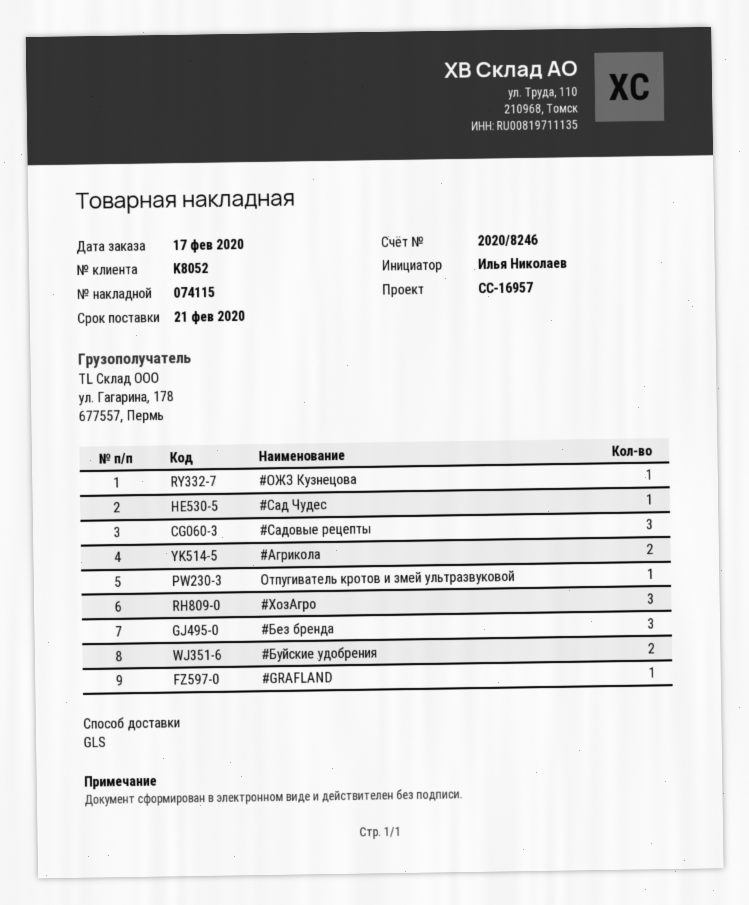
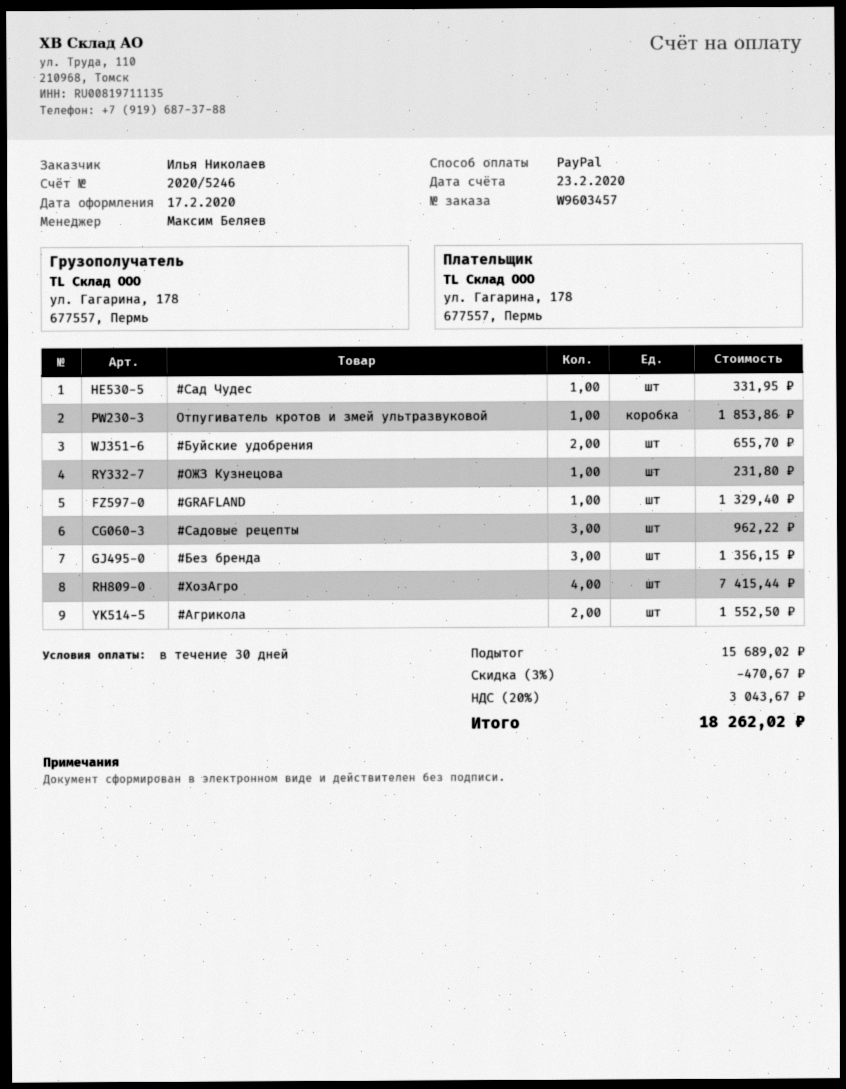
invoice number: 2020/8246 -> 2020/5246
#ХозАгро: 3 -> 4

